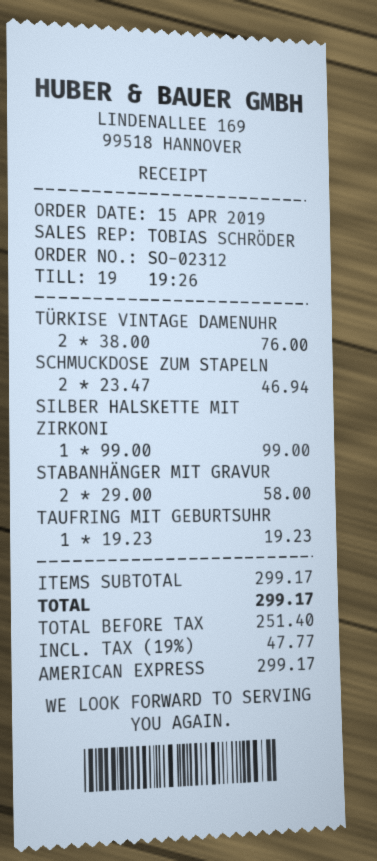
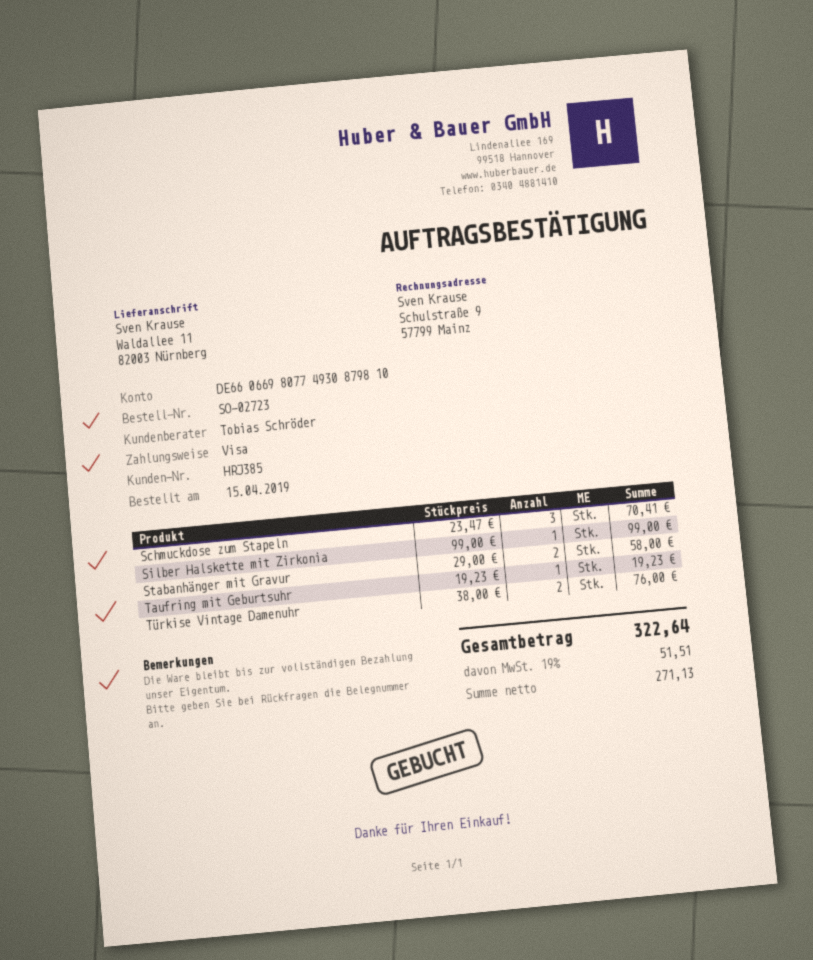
order number: SO-02312 -> SO-02723
payment method: American Express -> Visa
SCHMUCKDOSE ZUM STAPELN: 2 x 23.47 = 46.94 -> 3 x 23.47 = 70.41
net: 251.40 -> 271.13
tax: 19% = 47.77 -> 19% = 51.51
total: 299.17 -> 322.64

